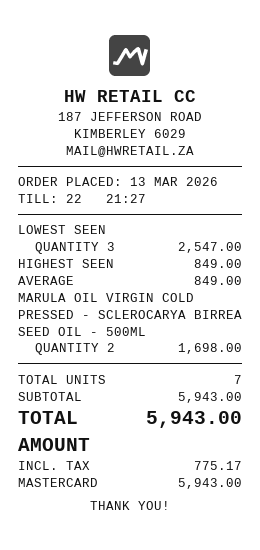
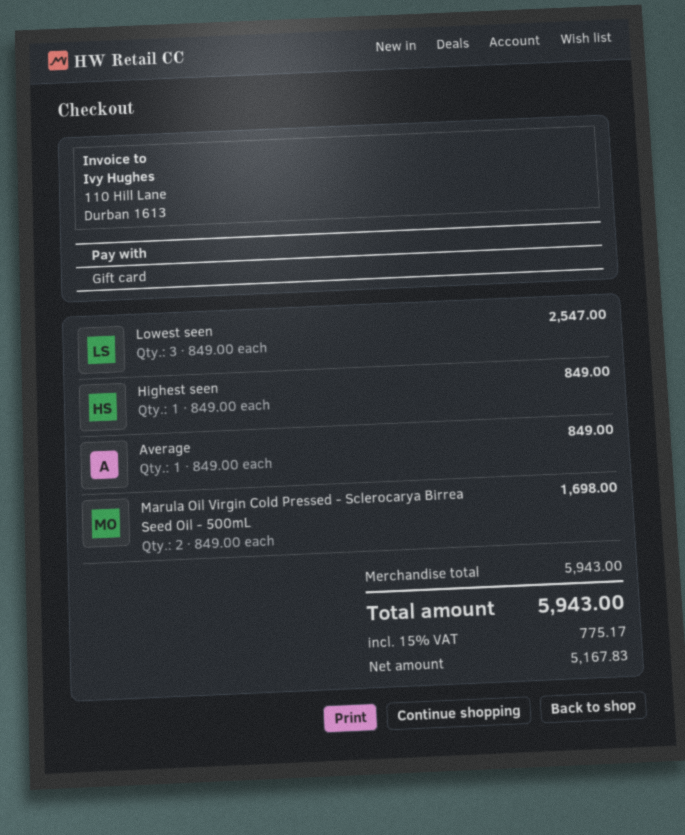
payment method: Mastercard -> gift card

